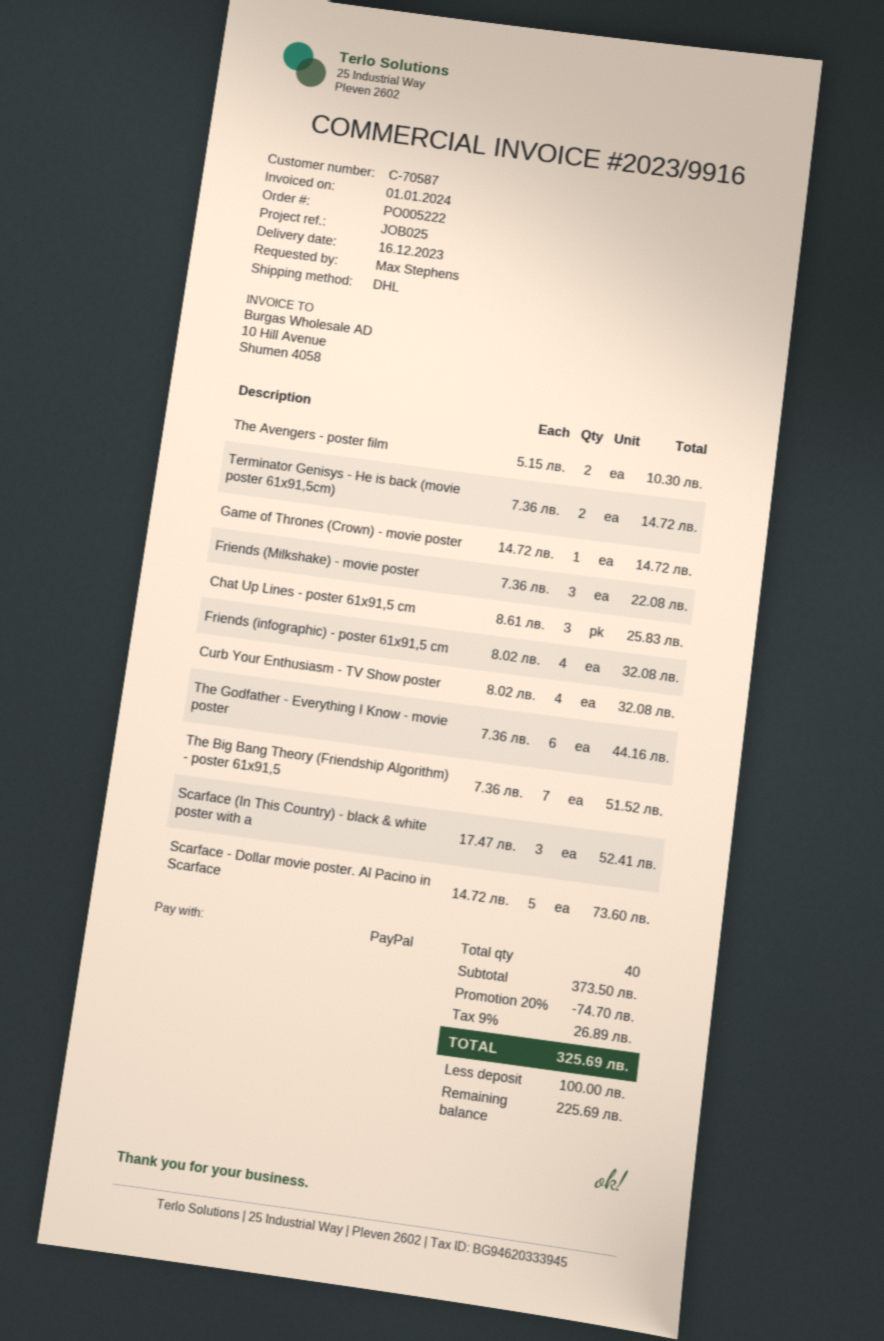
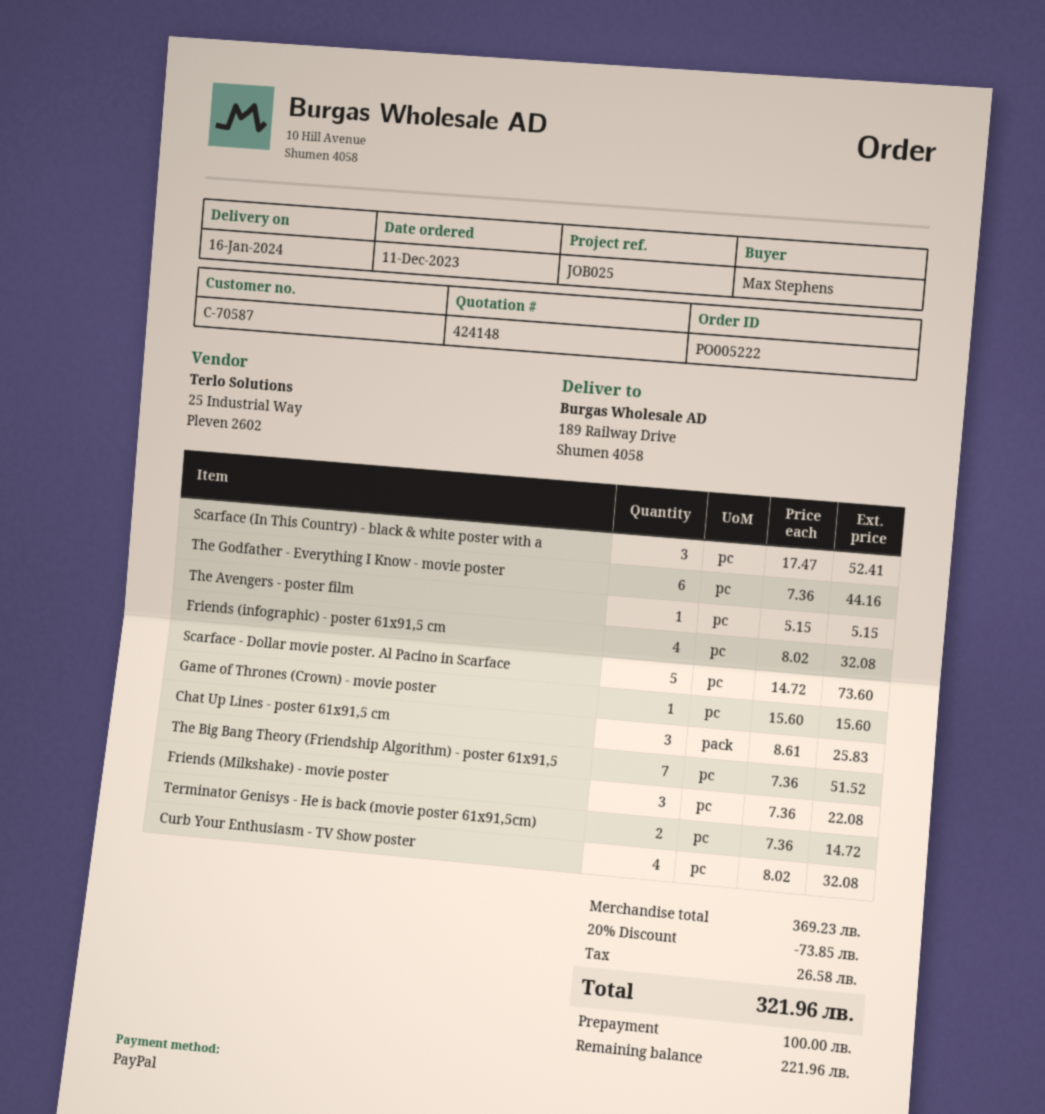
delivery date: 2023-12-16 -> 2024-01-16
The Avengers - poster film: 2 x 5.15 = 10.30 -> 1 x 5.15 = 5.15
Game of Thrones (Crown) - movie poster: 1 x 14.72 = 14.72 -> 1 x 15.60 = 15.60
subtotal: 373.50 -> 369.23
discount: 20% = 74.70 -> 20% = 73.85
tax: 26.89 -> 26.58
total: 325.69 -> 321.96
balance: 225.69 -> 221.96

